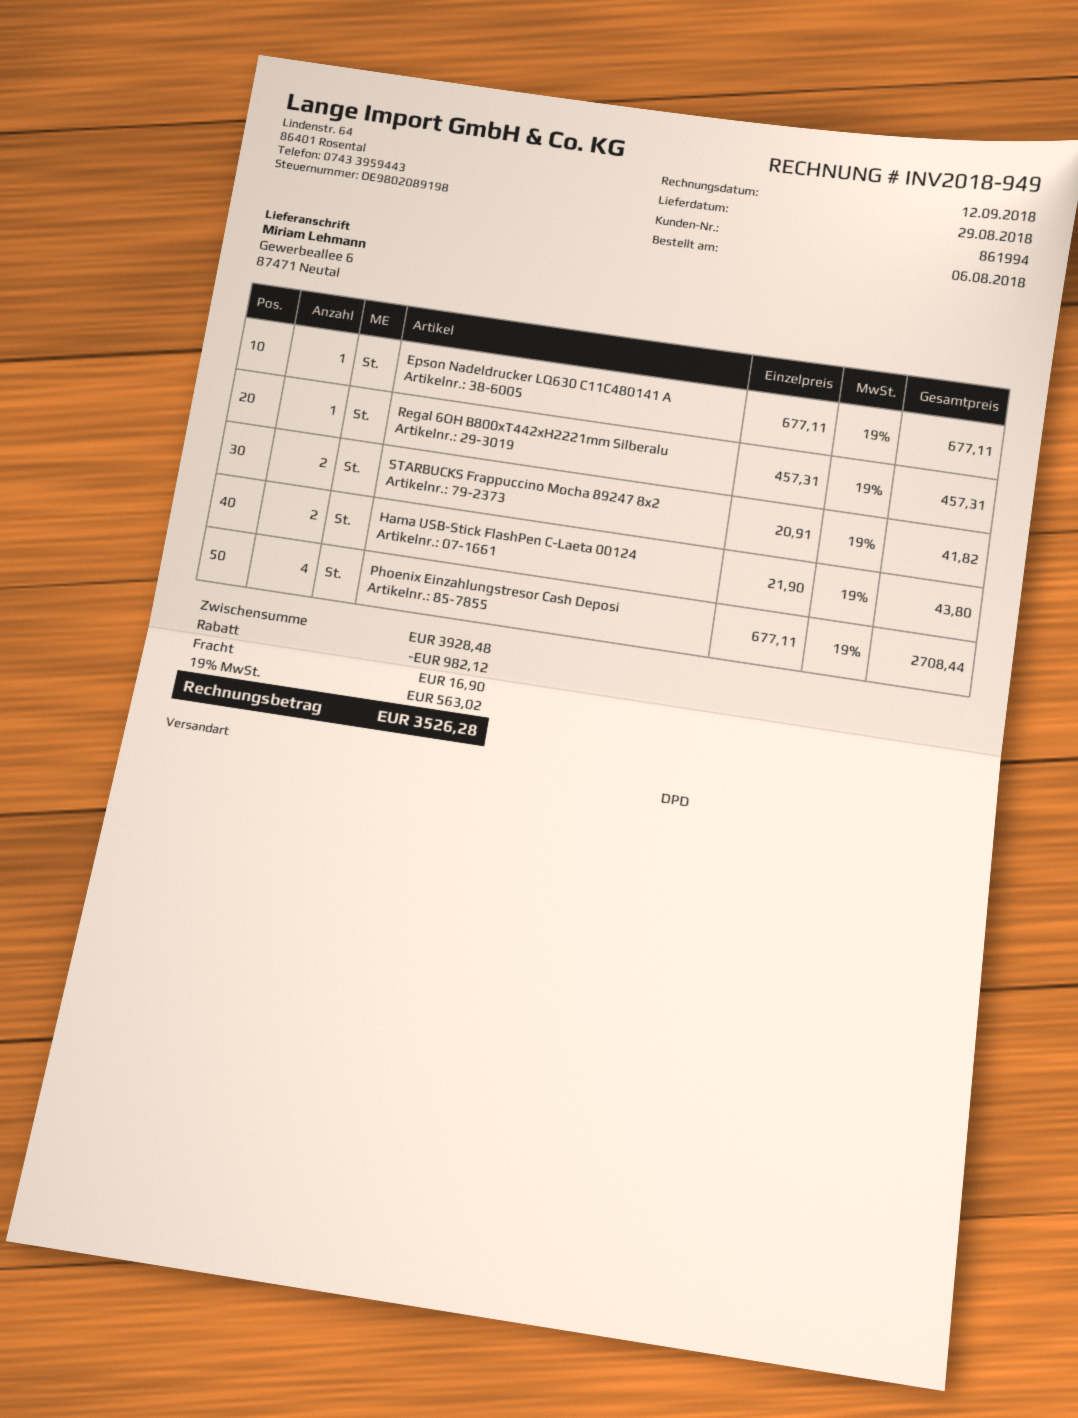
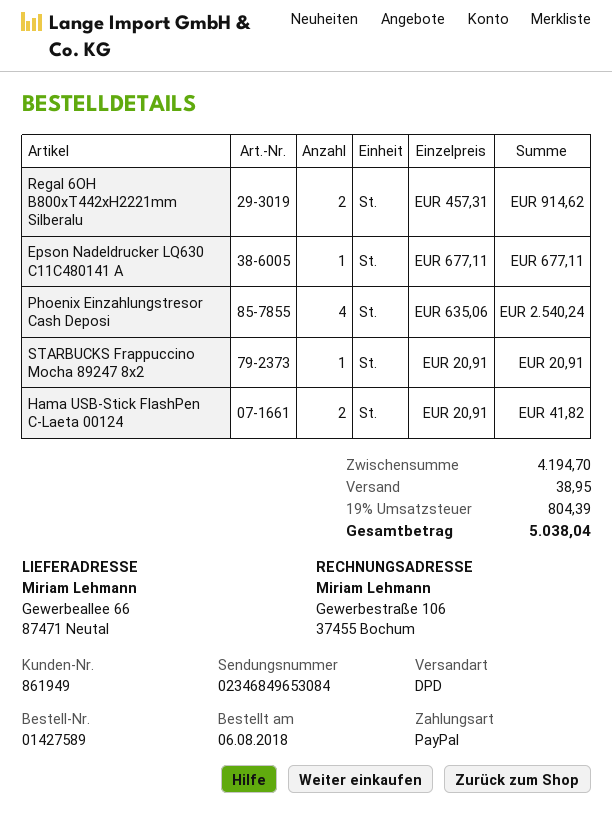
customer number: 861994 -> 861949
ship to: Gewerbeallee 6, 87471 Neutal -> Gewerbeallee 66, 87471 Neutal
Regal 6OH B800xT442xH2221mm Silberalu: 1 x 457.31 = 457.31 -> 2 x 457.31 = 914.62
STARBUCKS Frappuccino Mocha 89247 8x2: 2 x 20.91 = 41.82 -> 1 x 20.91 = 20.91
Hama USB-Stick FlashPen C-Laeta 00124: 2 x 21.90 = 43.80 -> 2 x 20.91 = 41.82
Phoenix Einzahlungstresor Cash Deposi: 4 x 677.11 = 2708.44 -> 4 x 635.06 = 2540.24
subtotal: 3928.48 -> 4194.70
discount: 982.12 -> none
shipping: 16.90 -> 38.95
tax: 19% = 563.02 -> 19% = 804.39
total: 3526.28 -> 5038.04

